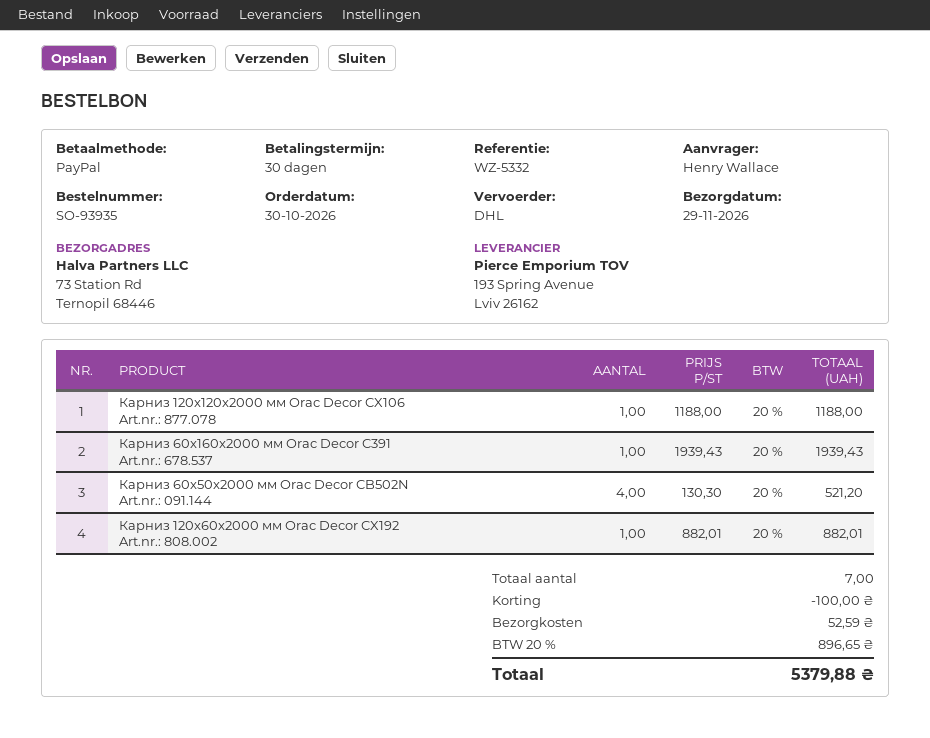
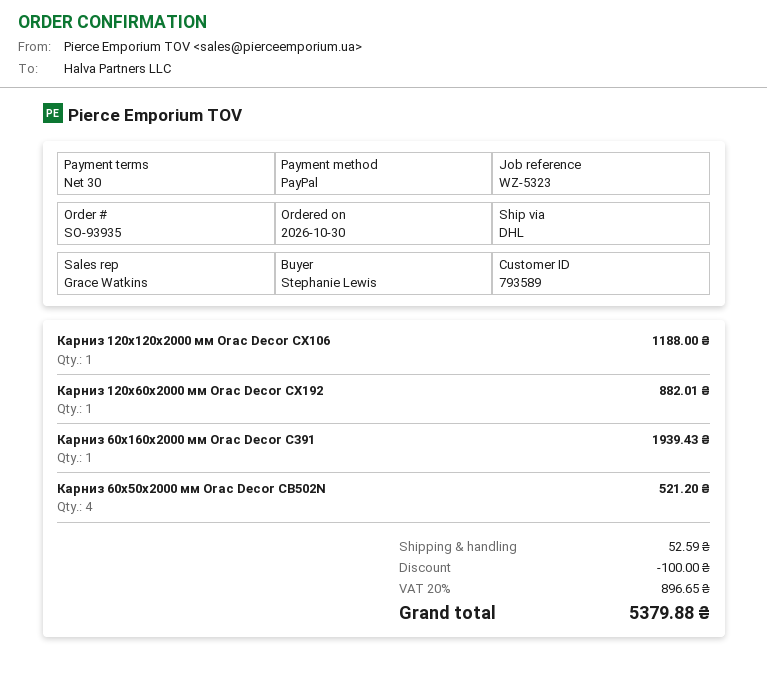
reference: WZ-5332 -> WZ-5323
ordered by: Henry Wallace -> Stephanie Lewis

